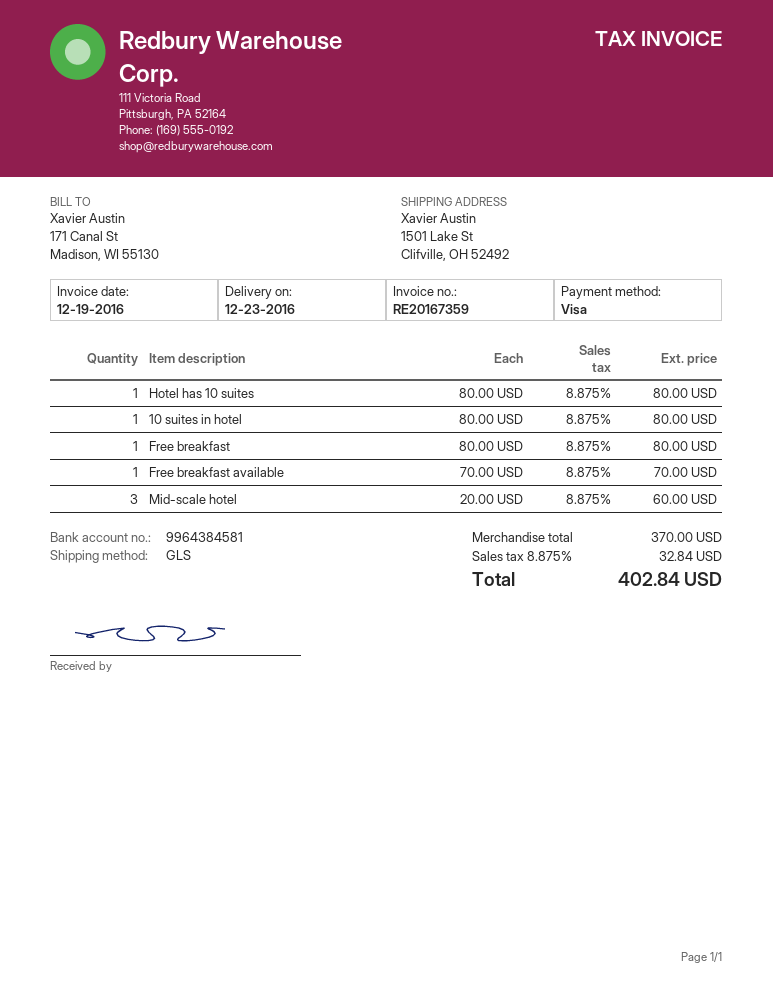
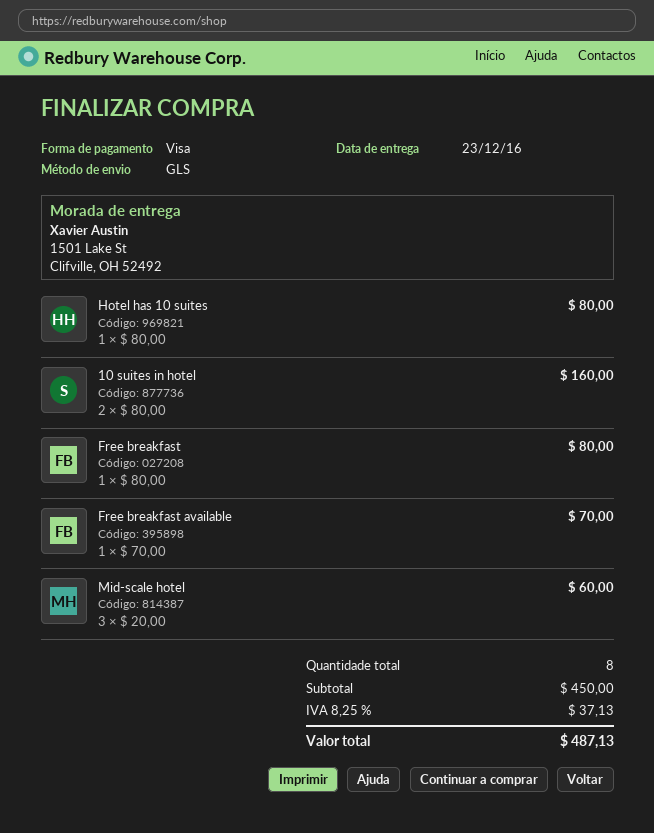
10 suites in hotel: 1 x 80.00 = 80.00 -> 2 x 80.00 = 160.00
subtotal: 370.00 -> 450.00
tax: 8.875% = 32.84 -> 8.25% = 37.13
total: 402.84 -> 487.13

